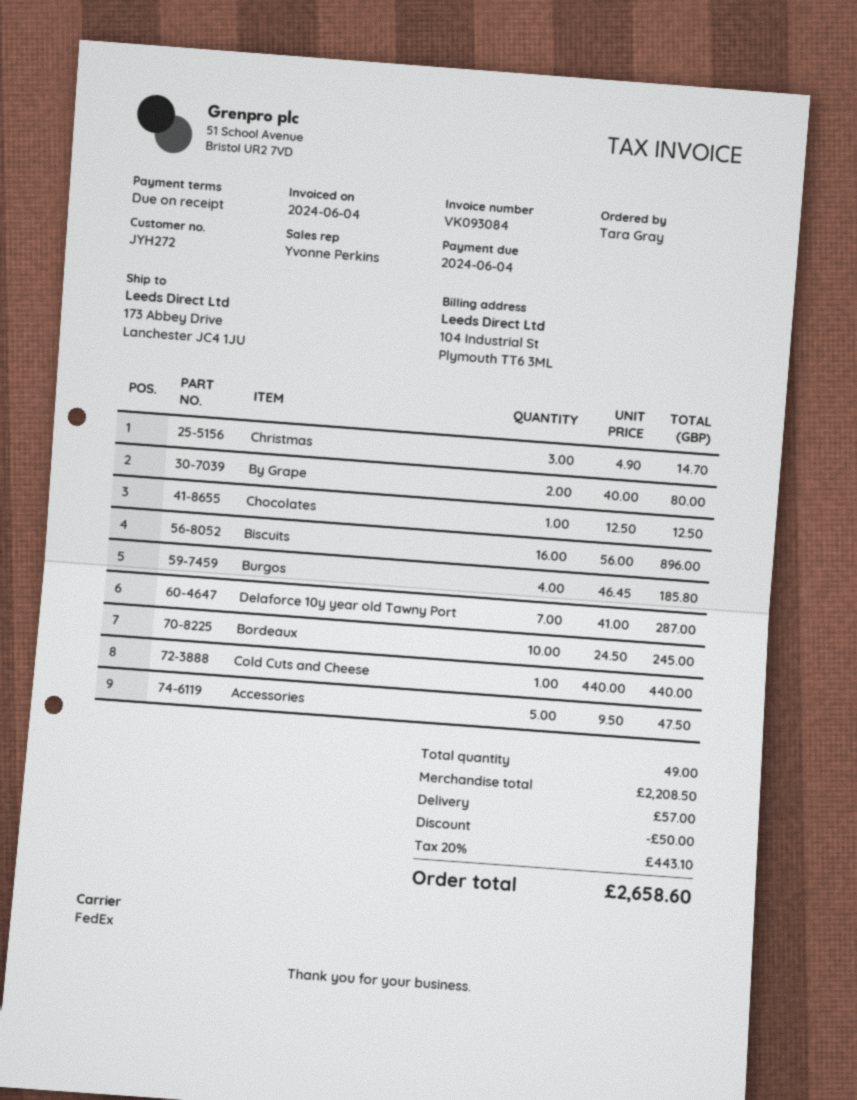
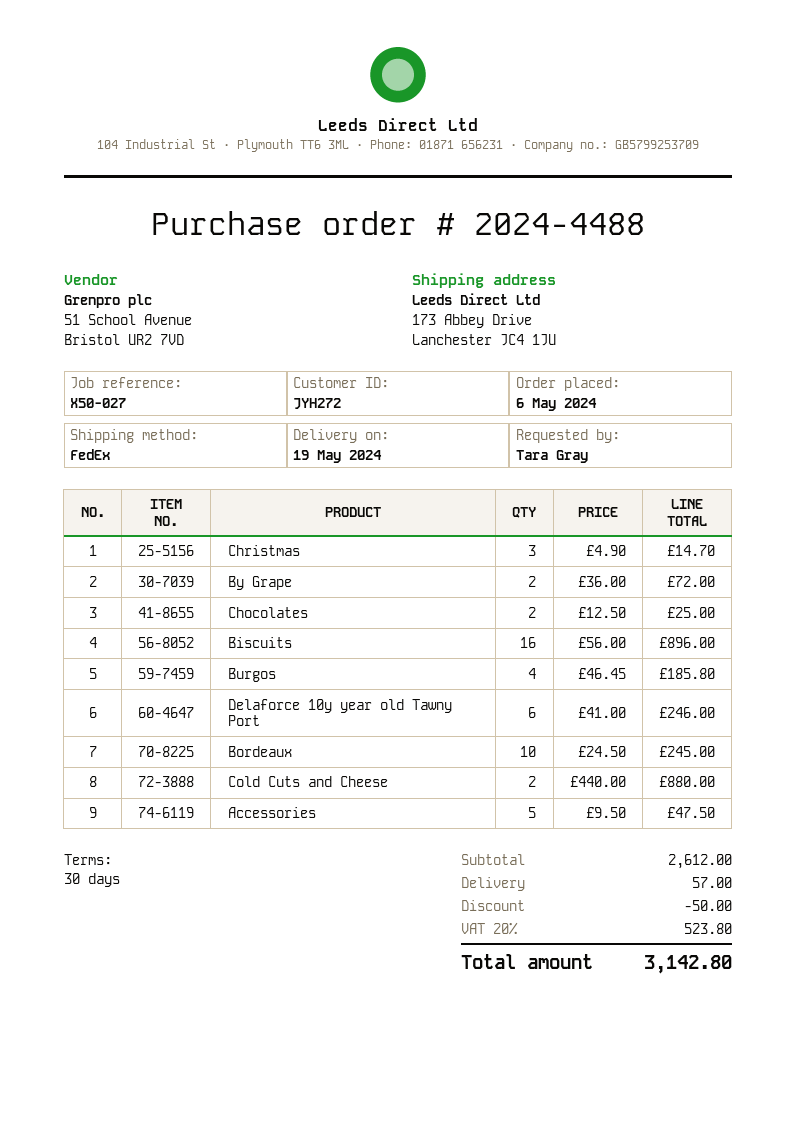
payment terms: on receipt -> 30 days
By Grape: 2 x 40.00 = 80.00 -> 2 x 36.00 = 72.00
Chocolates: 1 x 12.50 = 12.50 -> 2 x 12.50 = 25.00
Delaforce 10y year old Tawny Port: 7 x 41.00 = 287.00 -> 6 x 41.00 = 246.00
Cold Cuts and Cheese: 1 x 440.00 = 440.00 -> 2 x 440.00 = 880.00
subtotal: 2208.50 -> 2612.00
tax: 20% = 443.10 -> 20% = 523.80
total: 2658.60 -> 3142.80

